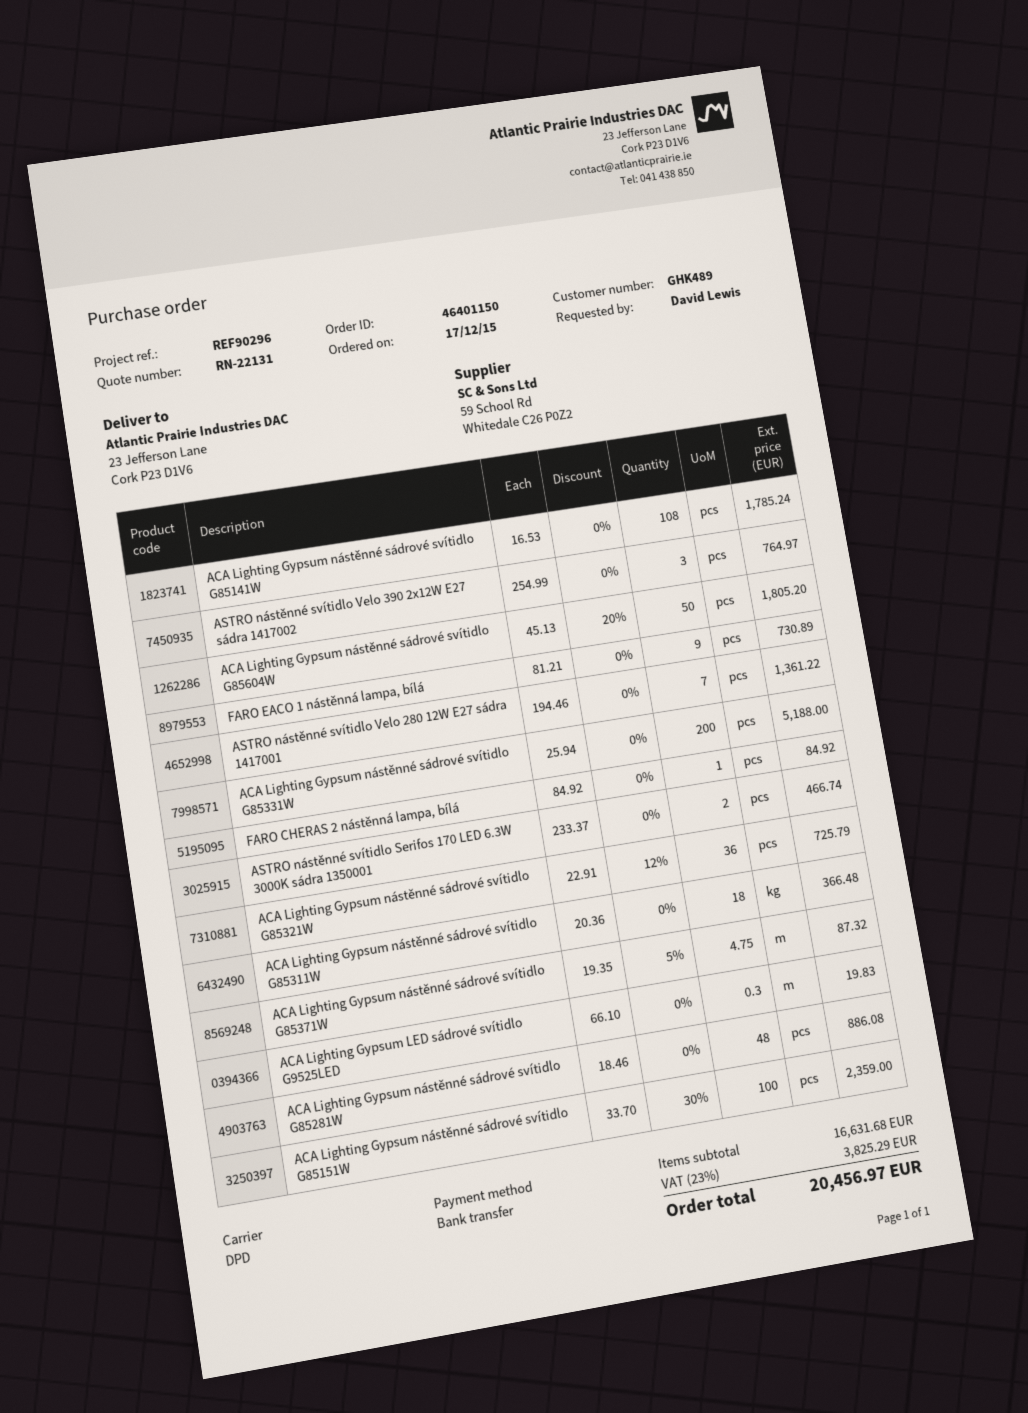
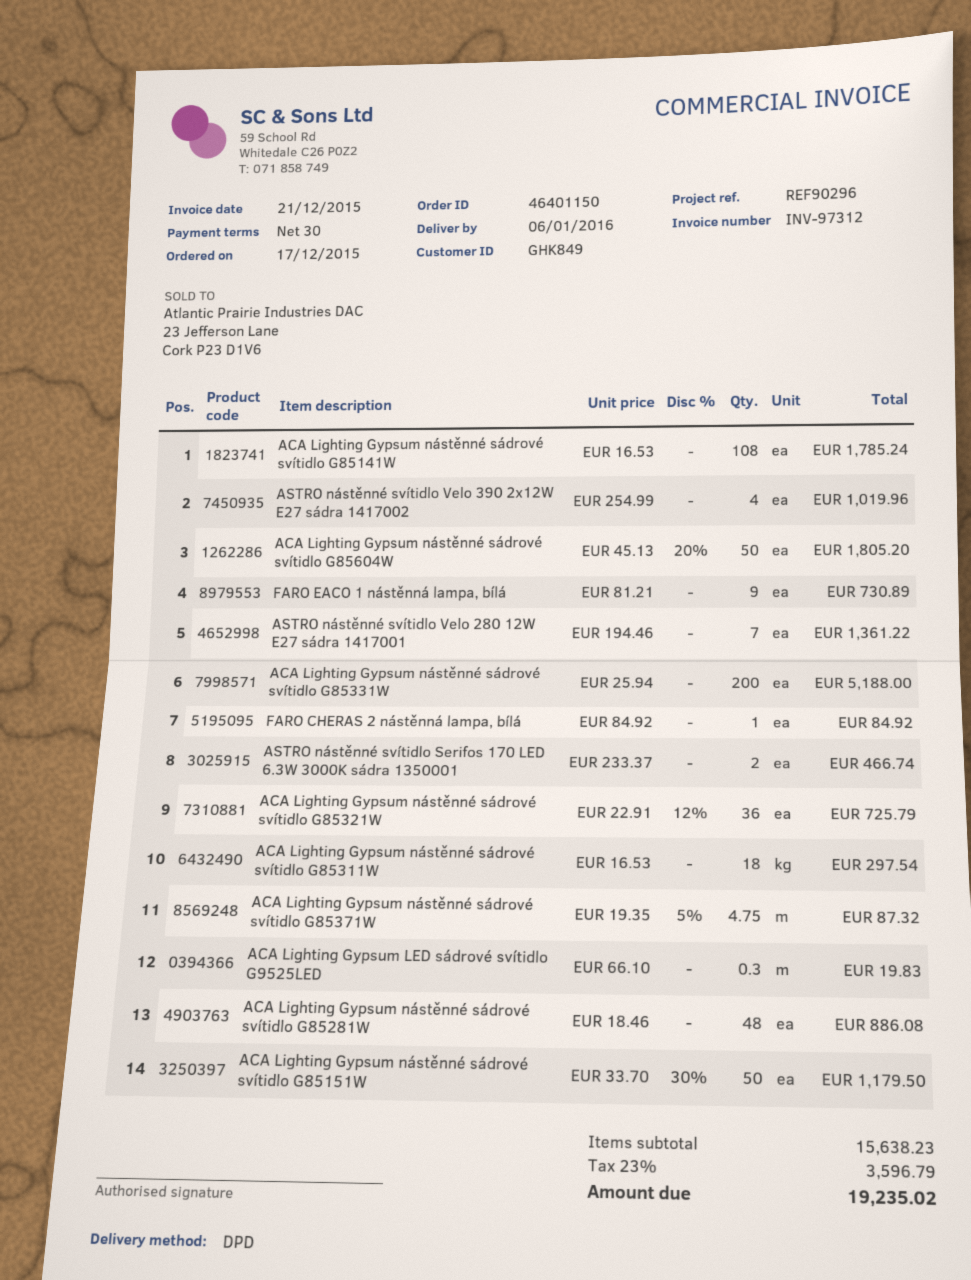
customer number: GHK489 -> GHK849
ASTRO nástěnné svítidlo Velo 390 2x12W E27 sádra 1417002: 3 x 254.99 = 764.97 -> 4 x 254.99 = 1019.96
ACA Lighting Gypsum nástěnné sádrové svítidlo G85311W: 18 x 20.36 = 366.48 -> 18 x 16.53 = 297.54
ACA Lighting Gypsum nástěnné sádrové svítidlo G85151W: 100 x 33.70 - 30% = 2359.00 -> 50 x 33.70 - 30% = 1179.50
subtotal: 16631.68 -> 15638.23
tax: 23% = 3825.29 -> 23% = 3596.79
total: 20456.97 -> 19235.02

